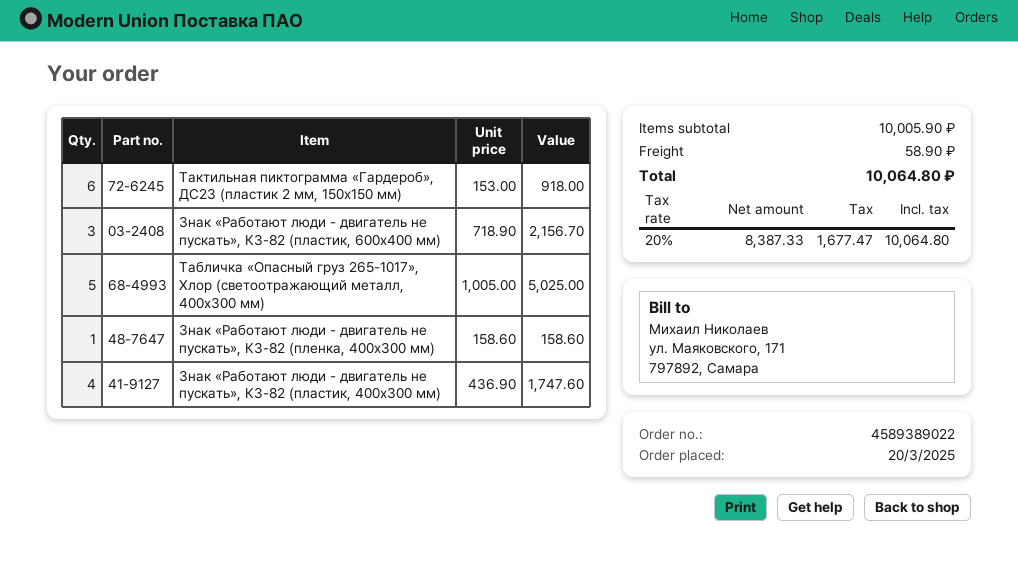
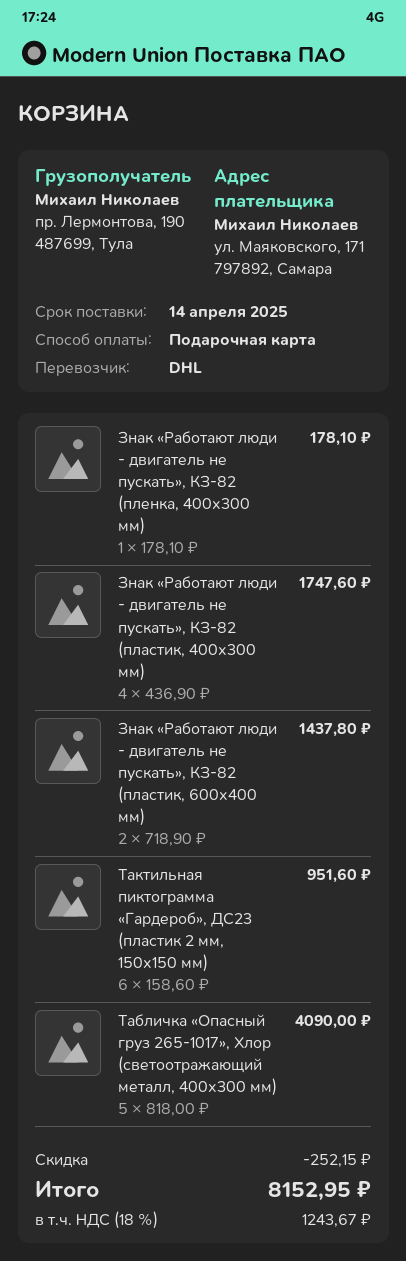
Тактильная пиктограмма «Гардероб», ДС23 (пластик 2 мм, 150х150 мм): 6 x 153.00 = 918.00 -> 6 x 158.60 = 951.60
Знак «Работают люди - двигатель не пускать», КЗ-82 (пластик, 600х400 мм): 3 x 718.90 = 2156.70 -> 2 x 718.90 = 1437.80
Табличка «Опасный груз 265-1017», Хлор (светоотражающий металл, 400х300 мм): 5 x 1005.00 = 5025.00 -> 5 x 818.00 = 4090.00
Знак «Работают люди - двигатель не пускать», КЗ-82 (пленка, 400х300 мм): 1 x 158.60 = 158.60 -> 1 x 178.10 = 178.10
discount: none -> 252.15
shipping: 58.90 -> none
tax: 20% = 1677.47 -> 18% = 1243.67
total: 10064.80 -> 8152.95

